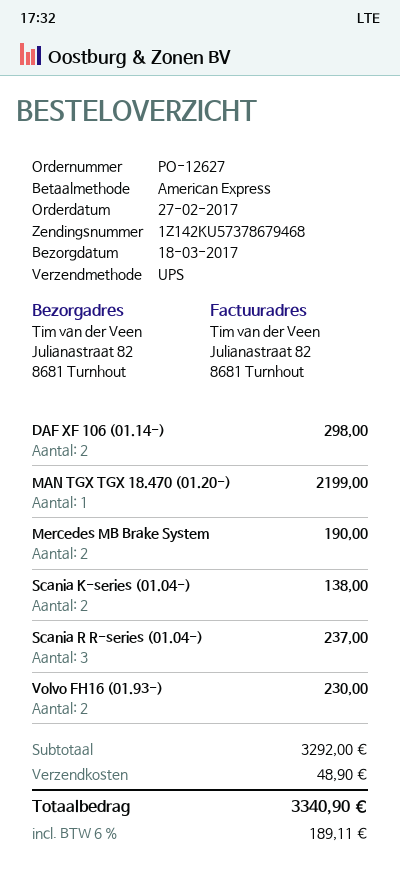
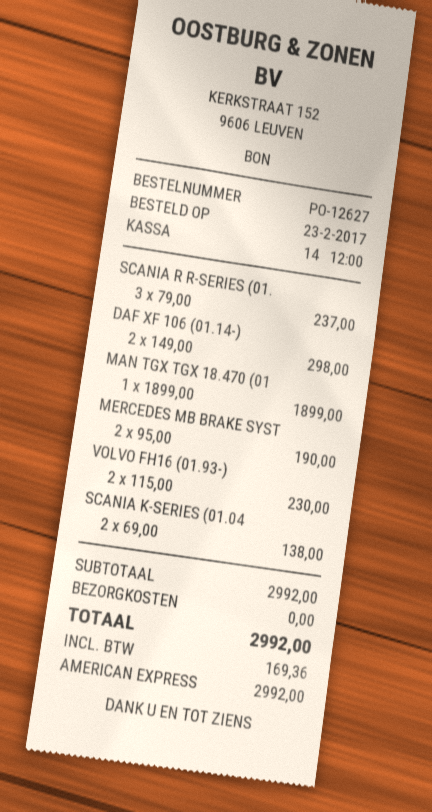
order date: 2017-02-27 -> 2017-02-23
MAN TGX TGX 18.470 (01.20-): 1 for 2199.00 -> 1 for 1899.00
subtotal: 3292.00 -> 2992.00
shipping: 48.90 -> 0.00
tax: 189.11 -> 169.36
total: 3340.90 -> 2992.00

